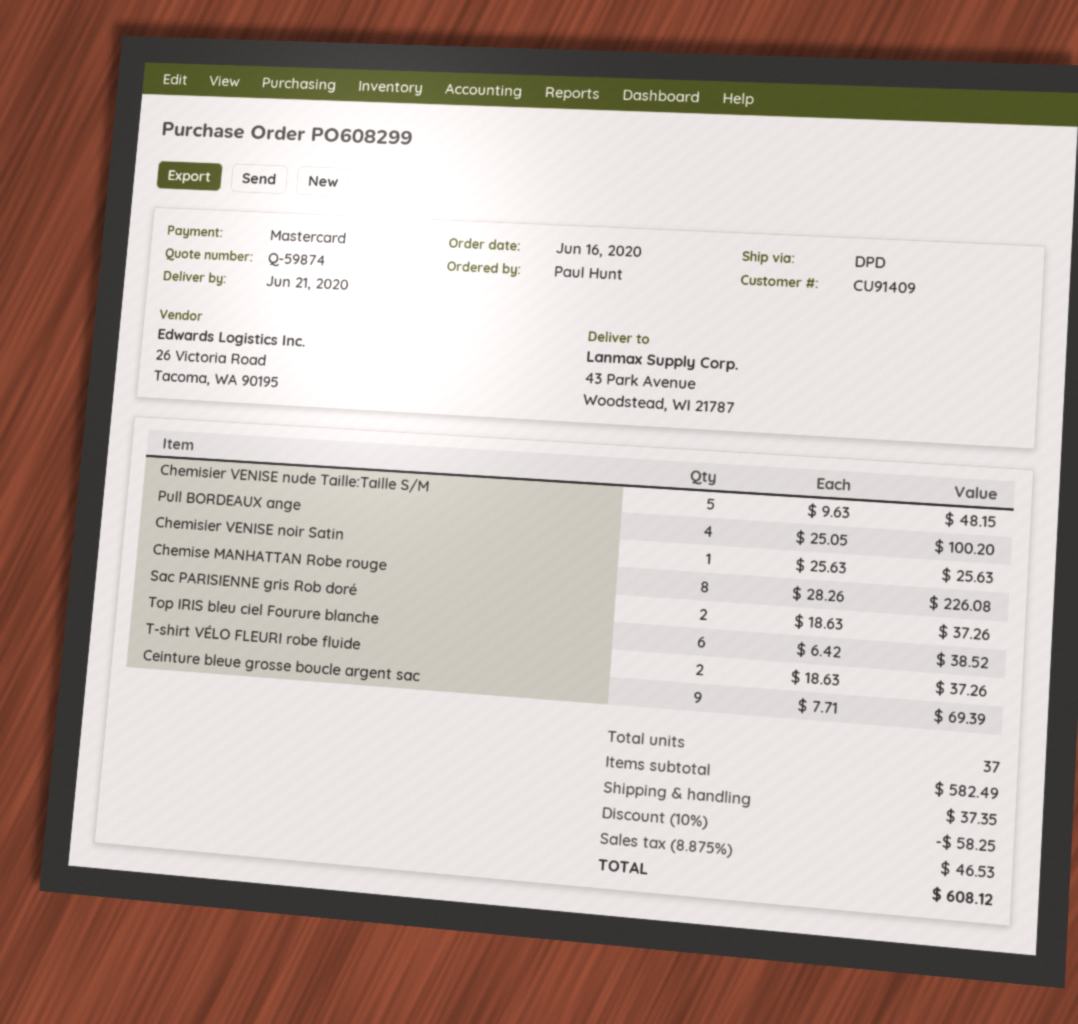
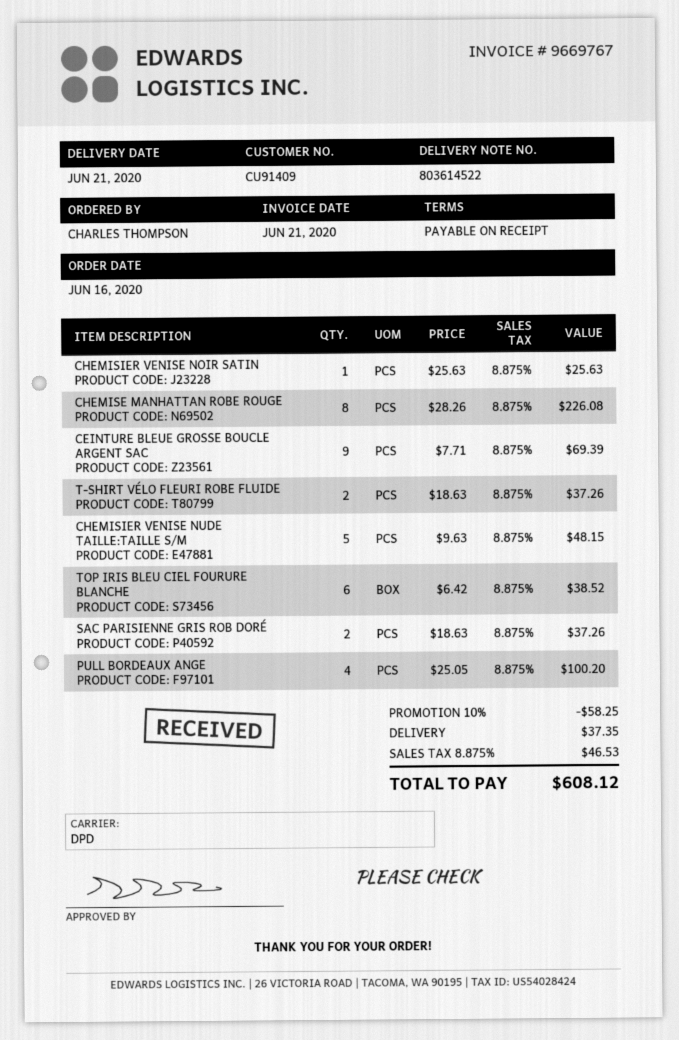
ordered by: Paul Hunt -> CHARLES THOMPSON

